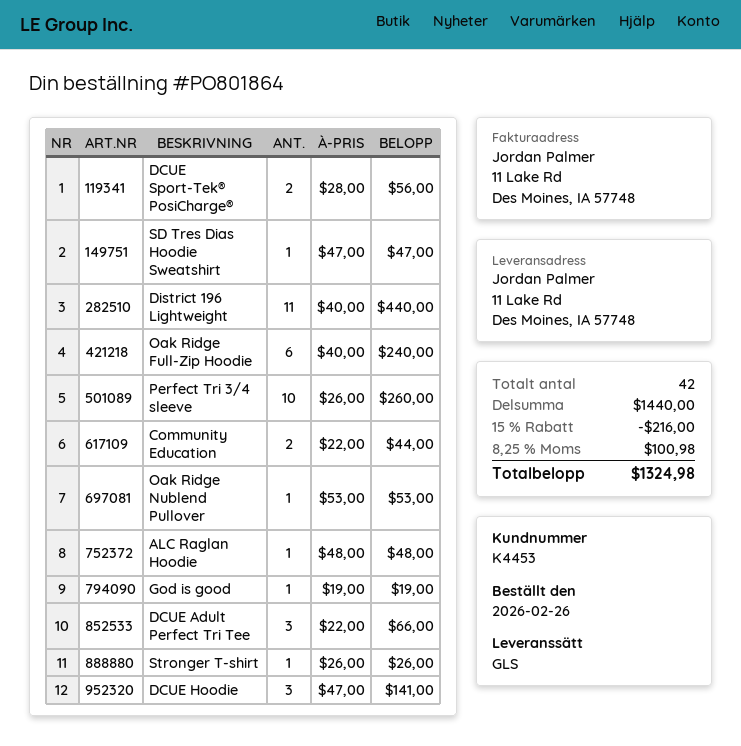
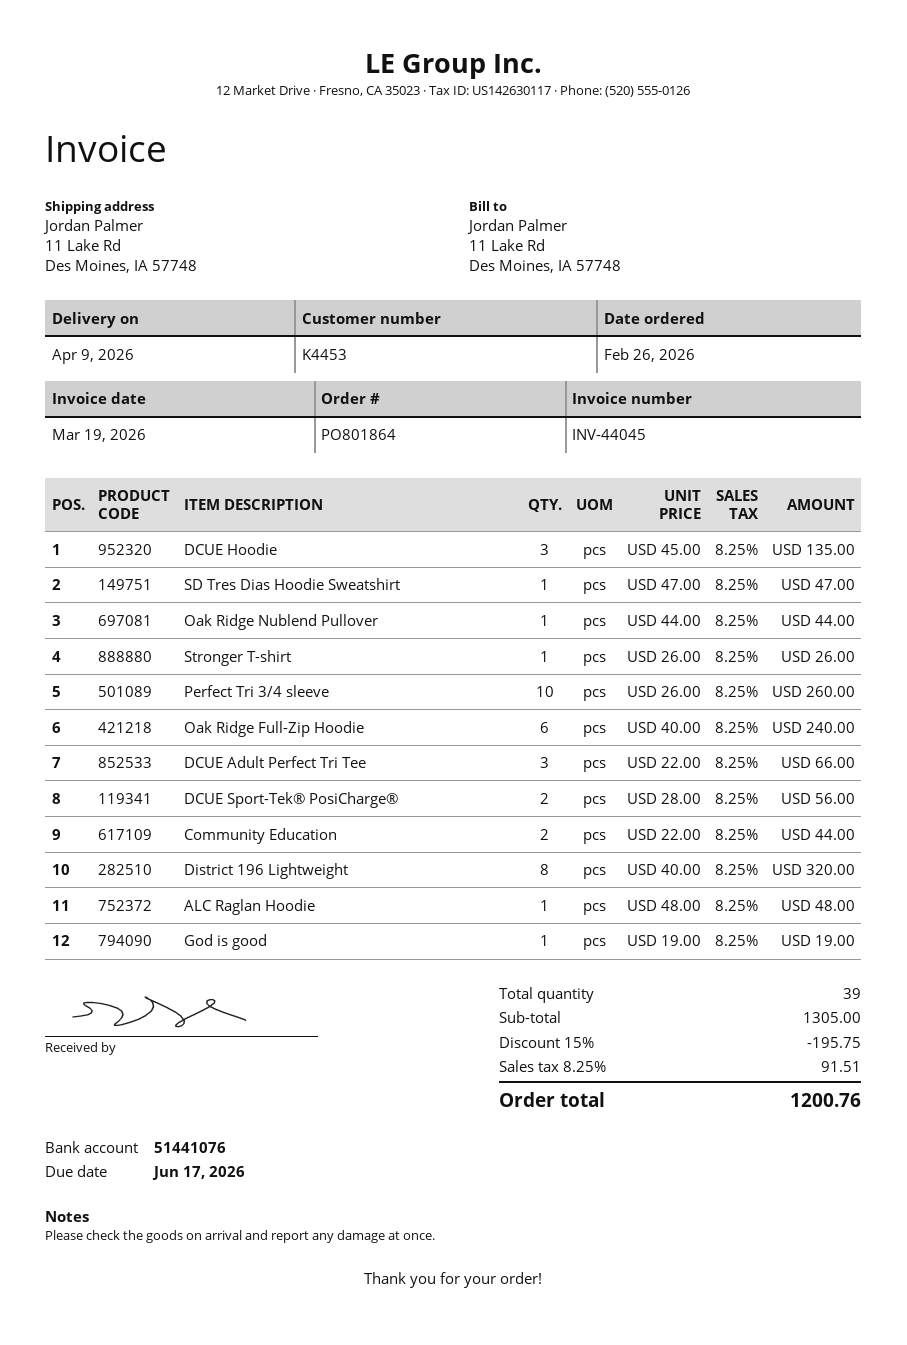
District 196 Lightweight: 11 x 40.00 = 440.00 -> 8 x 40.00 = 320.00
Oak Ridge Nublend Pullover: 1 x 53.00 = 53.00 -> 1 x 44.00 = 44.00
DCUE Hoodie: 3 x 47.00 = 141.00 -> 3 x 45.00 = 135.00
total quantity: 42 -> 39
subtotal: 1440.00 -> 1305.00
discount: 15% = 216.00 -> 15% = 195.75
tax: 8.25% = 100.98 -> 8.25% = 91.51
total: 1324.98 -> 1200.76

